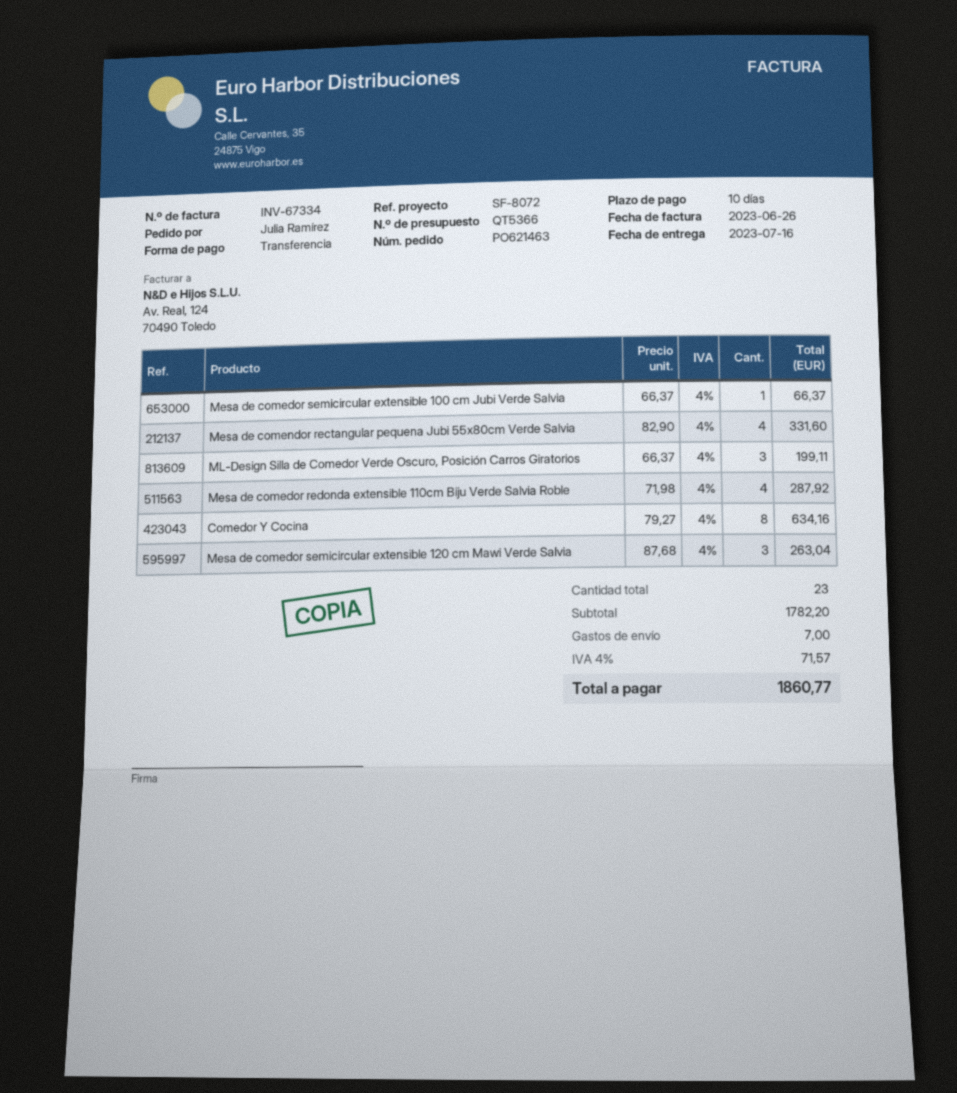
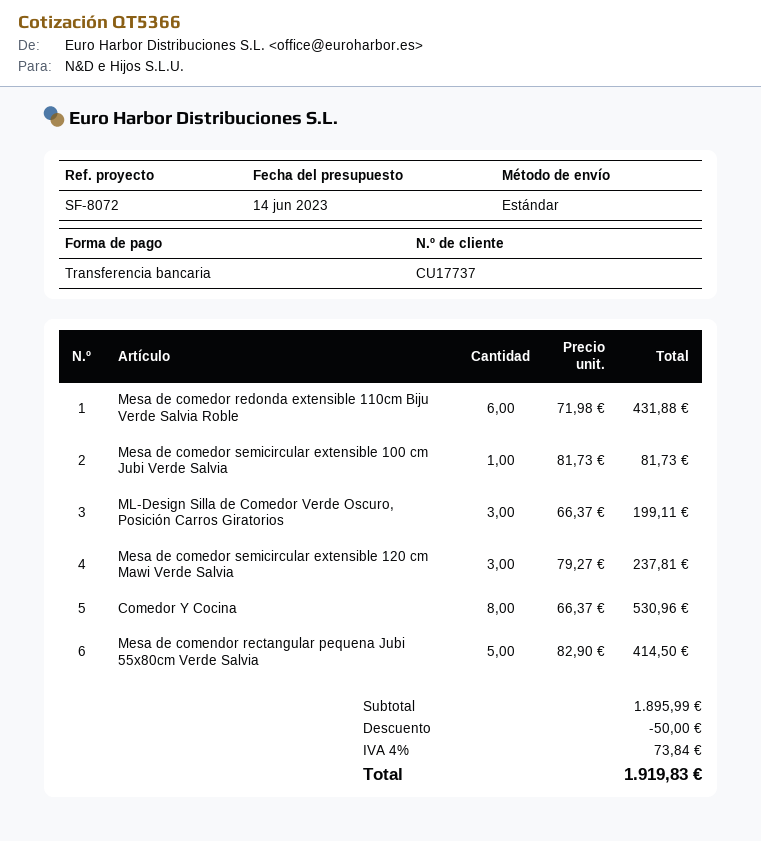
Mesa de comedor semicircular extensible 100 cm Jubi Verde Salvia: 1 x 66.37 = 66.37 -> 1 x 81.73 = 81.73
Mesa de comendor rectangular pequena Jubi 55x80cm Verde Salvia: 4 x 82.90 = 331.60 -> 5 x 82.90 = 414.50
Mesa de comedor redonda extensible 110cm Biju Verde Salvia Roble: 4 x 71.98 = 287.92 -> 6 x 71.98 = 431.88
Comedor Y Cocina: 8 x 79.27 = 634.16 -> 8 x 66.37 = 530.96
Mesa de comedor semicircular extensible 120 cm Mawi Verde Salvia: 3 x 87.68 = 263.04 -> 3 x 79.27 = 237.81
subtotal: 1782.20 -> 1895.99
discount: none -> 50.00
shipping: 7.00 -> none
tax: 4% = 71.57 -> 4% = 73.84
total: 1860.77 -> 1919.83

